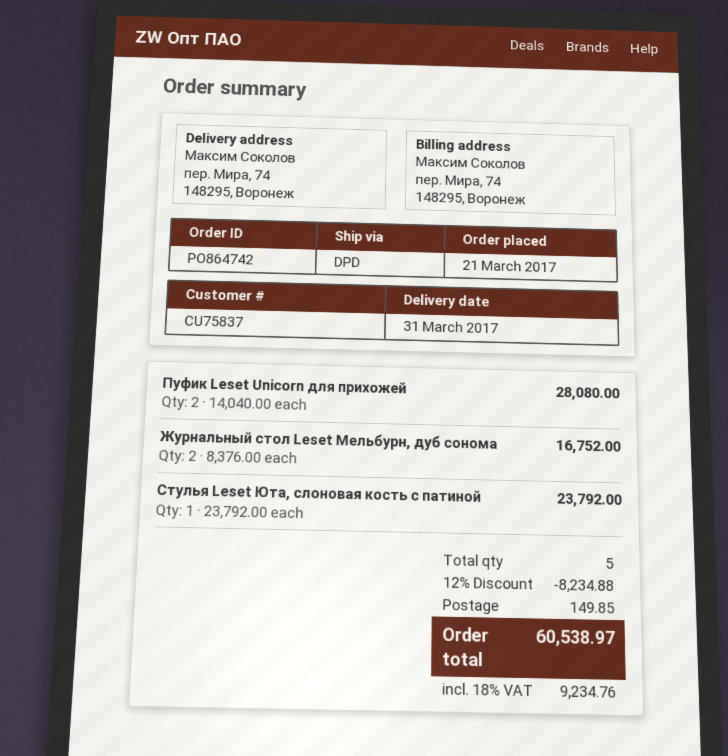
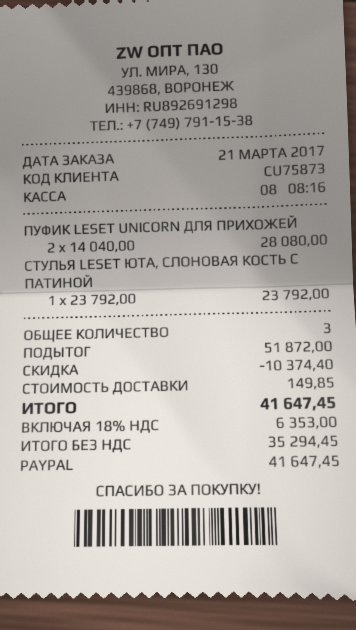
customer number: CU75837 -> CU75873
Журнальный стол Leset Мельбурн, дуб сонома: 2 x 8376.00 = 16752.00 -> none
total quantity: 5 -> 3
discount: 8234.88 -> 10374.40
tax: 18% = 9234.76 -> 18% = 6353.00
total: 60538.97 -> 41647.45

